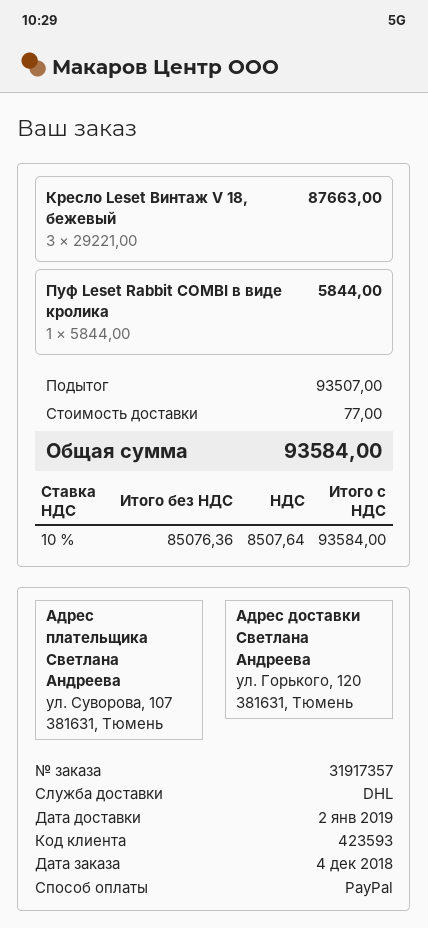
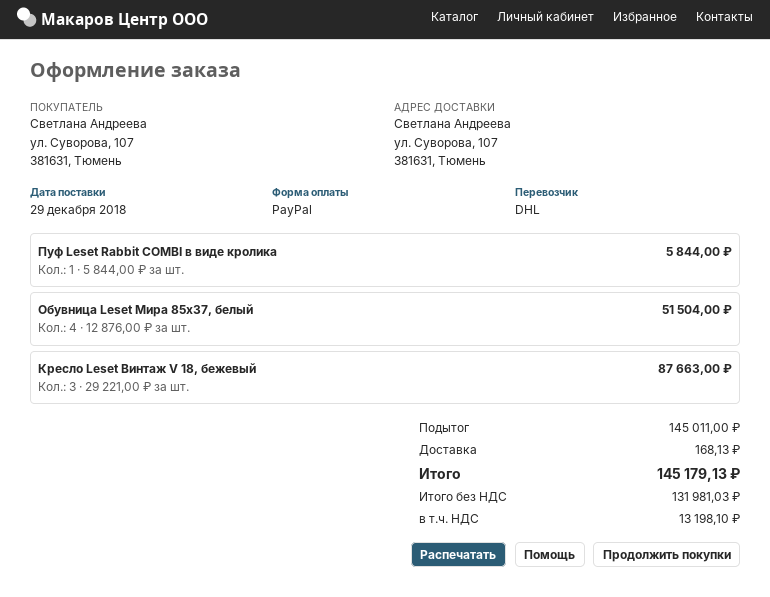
delivery date: 2019-01-02 -> 2018-12-29
ship to: ул. Горького, 120, 381631, Тюмень -> ул. Суворова, 107, 381631, Тюмень
Обувница Leset Мира 85х37, белый: none -> 4 x 12876.00 = 51504.00
subtotal: 93507.00 -> 145011.00
shipping: 77.00 -> 168.13
net: 85076.36 -> 131981.03
tax: 8507.64 -> 13198.10
total: 93584.00 -> 145179.13

